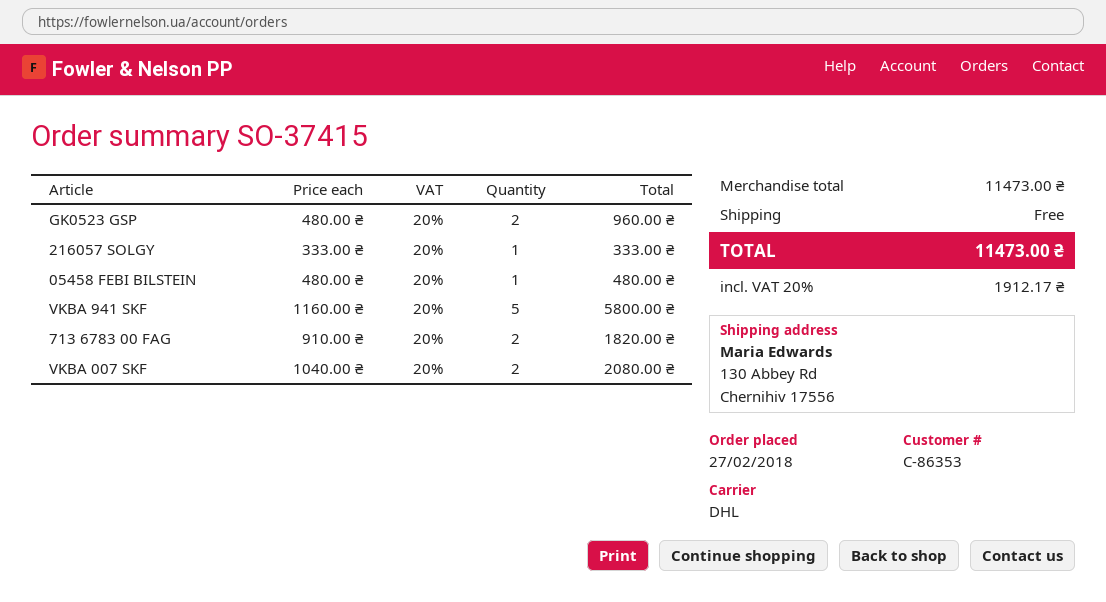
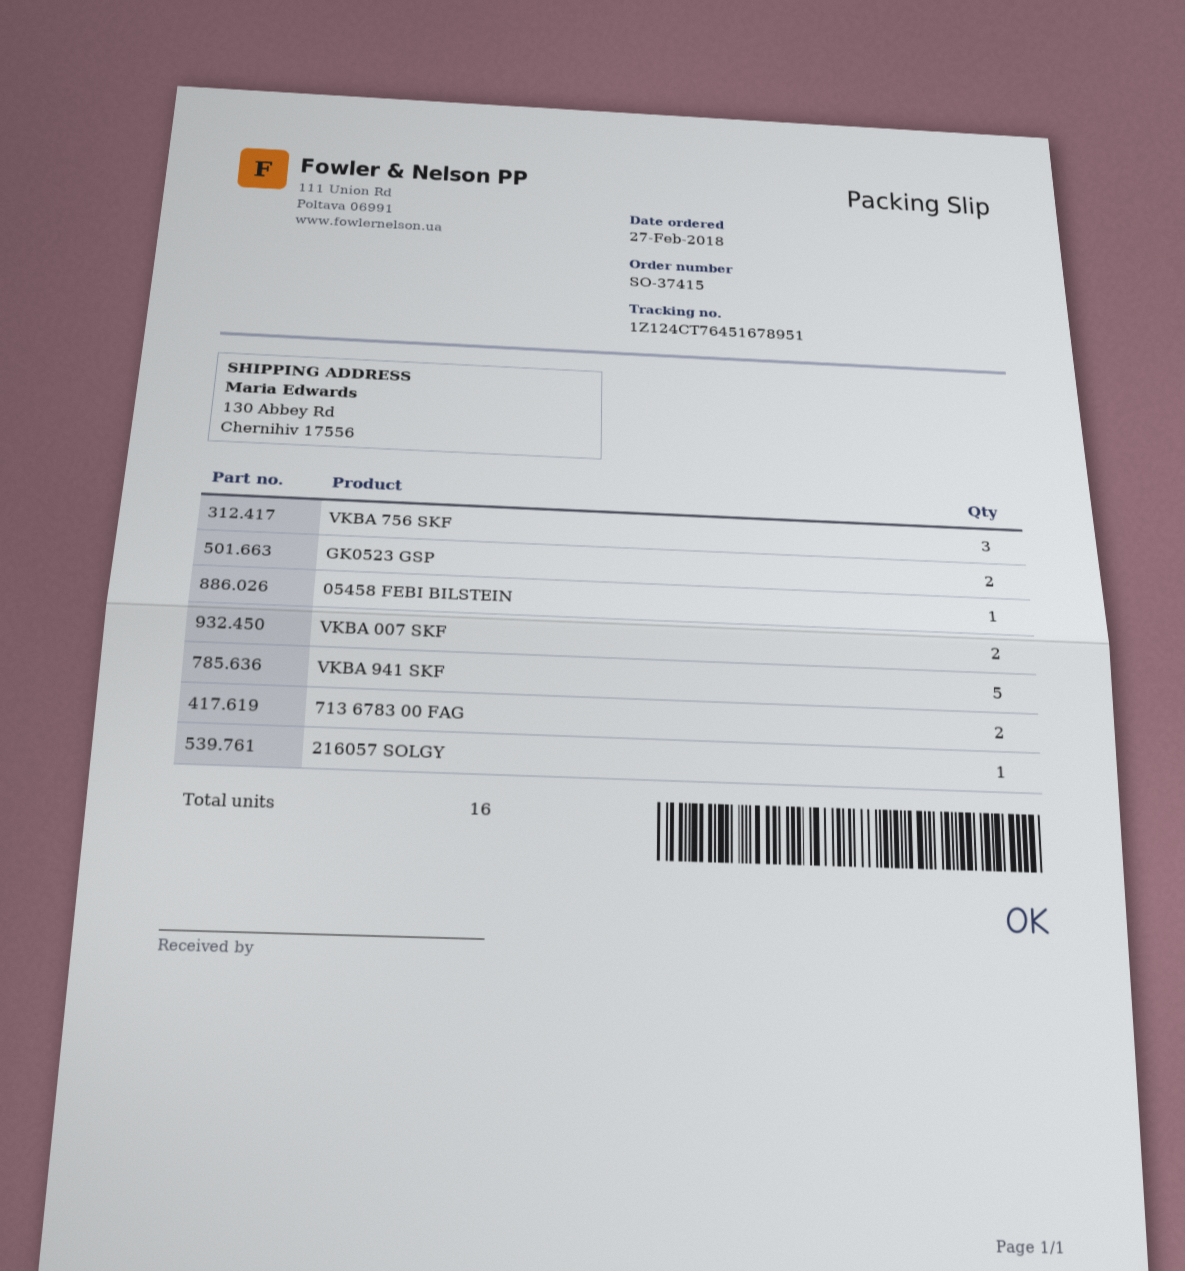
VKBA 756 SKF: none -> 3

